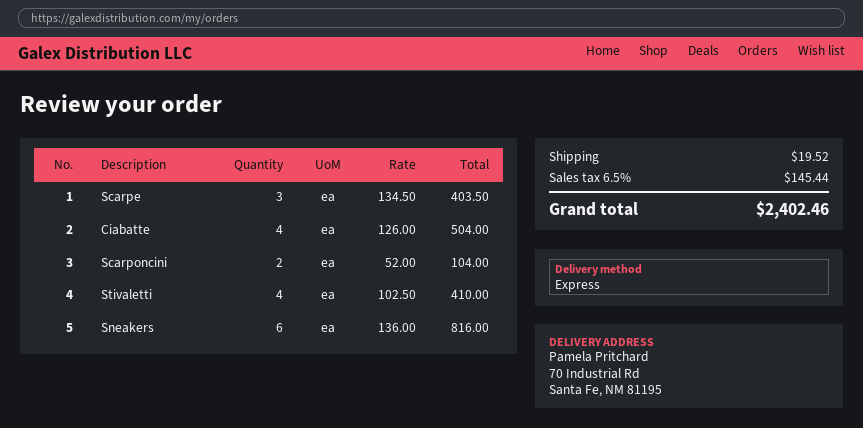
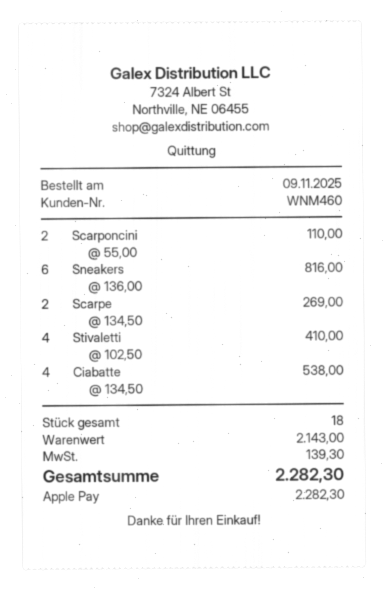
Scarpe: 3 x 134.50 = 403.50 -> 2 x 134.50 = 269.00
Ciabatte: 4 x 126.00 = 504.00 -> 4 x 134.50 = 538.00
Scarponcini: 2 x 52.00 = 104.00 -> 2 x 55.00 = 110.00
shipping: 19.52 -> none
tax: 145.44 -> 139.30
total: 2402.46 -> 2282.30

